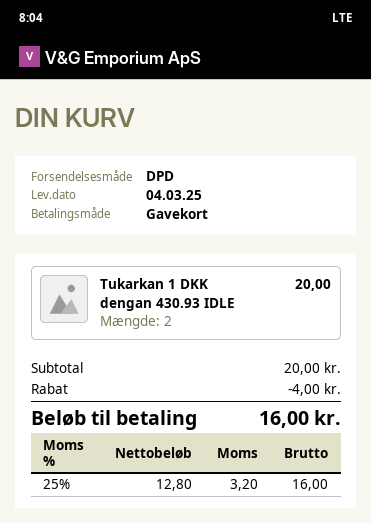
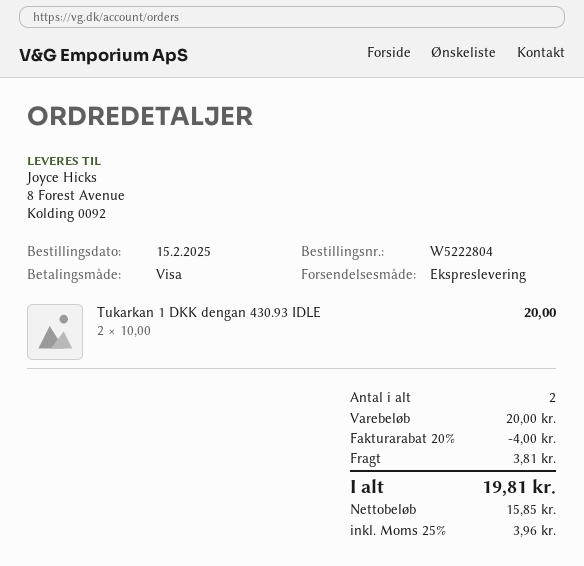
payment method: gift card -> Visa
shipping method: DPD -> express
shipping: none -> 3.81
net: 12.80 -> 15.85
tax: 25% = 3.20 -> 25% = 3.96
total: 16.00 -> 19.81

